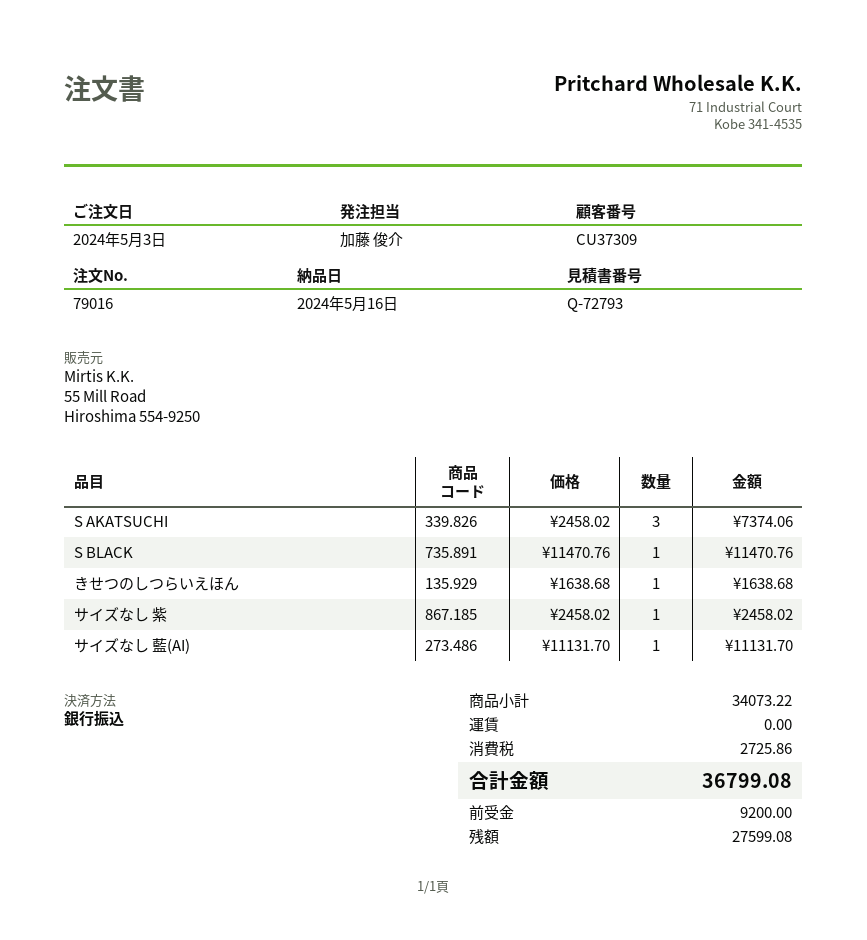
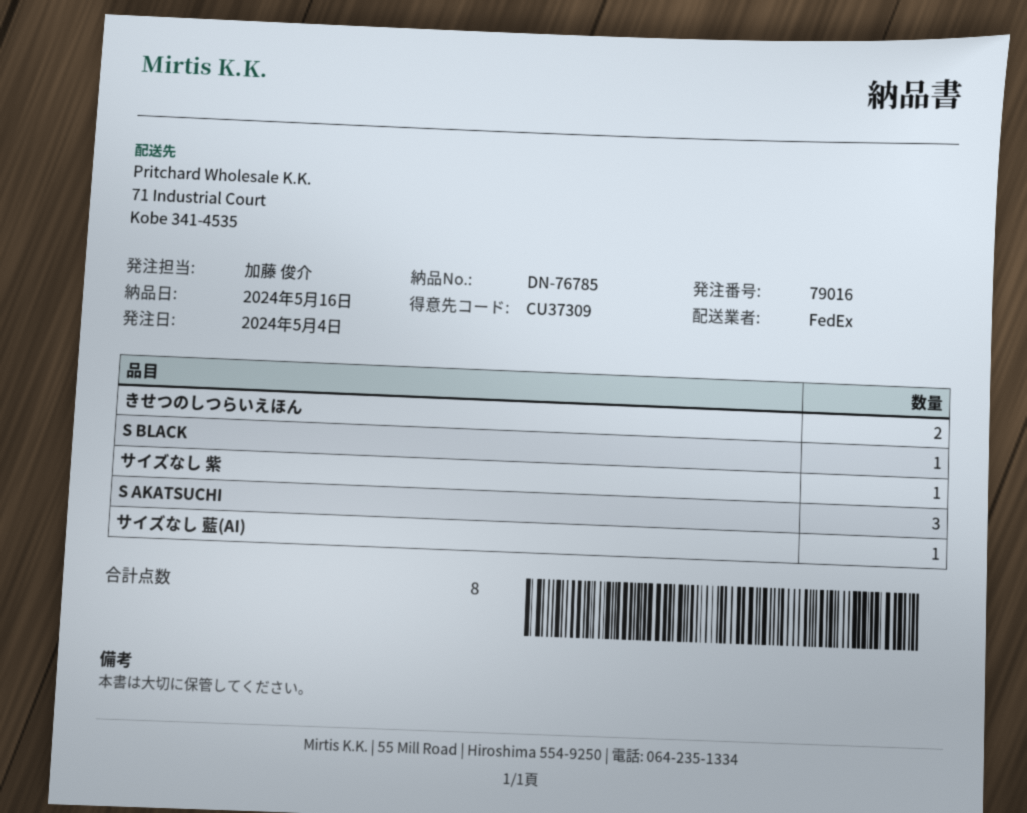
order date: 2024-05-03 -> 2024-05-04
きせつのしつらいえほん: 1 -> 2

